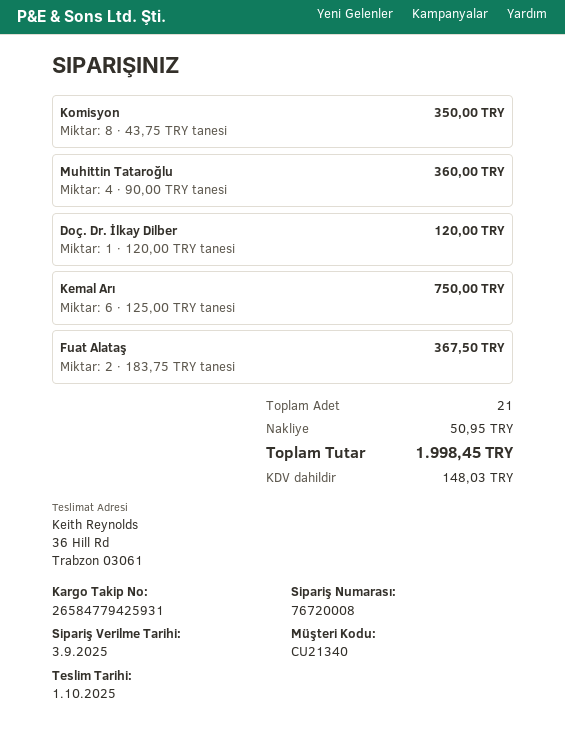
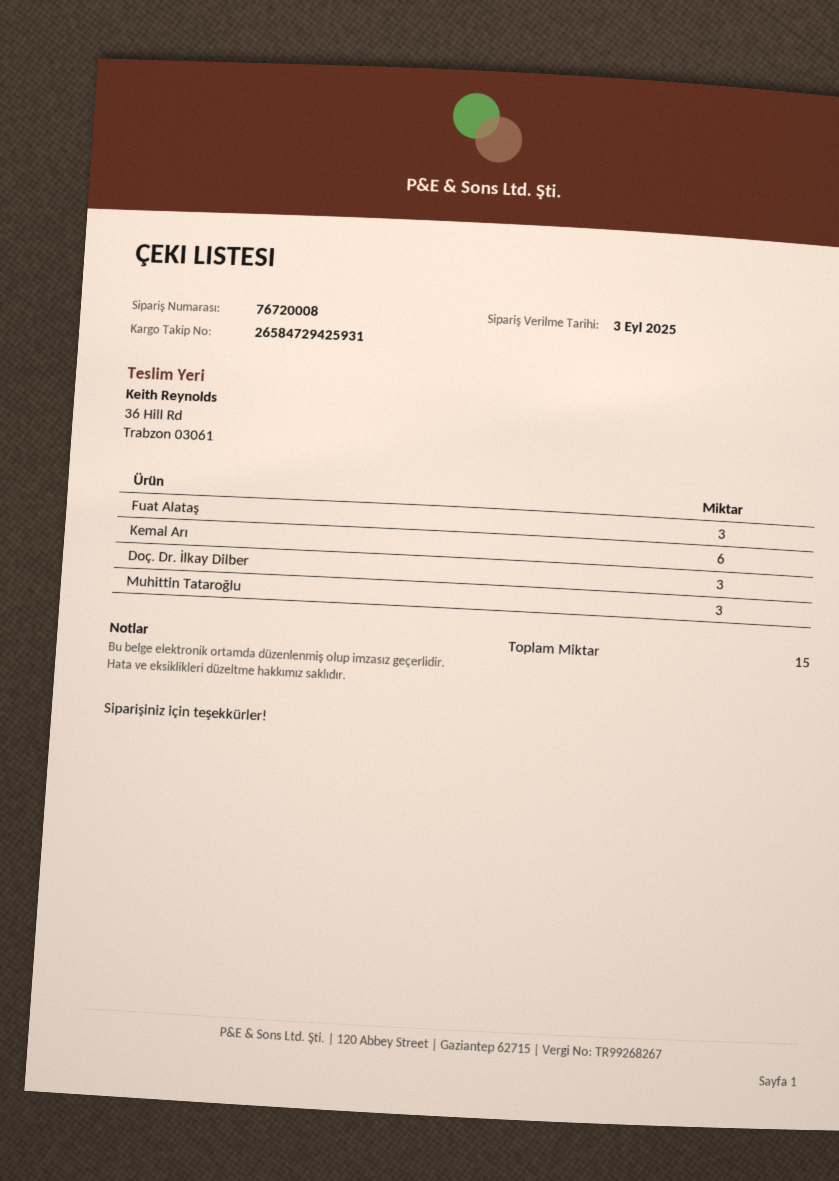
tracking number: 26584779425931 -> 26584729425931
Komisyon: 8 -> none
Muhittin Tataroğlu: 4 -> 3
Doç. Dr. İlkay Dilber: 1 -> 3
Fuat Alataş: 2 -> 3
total quantity: 21 -> 15

